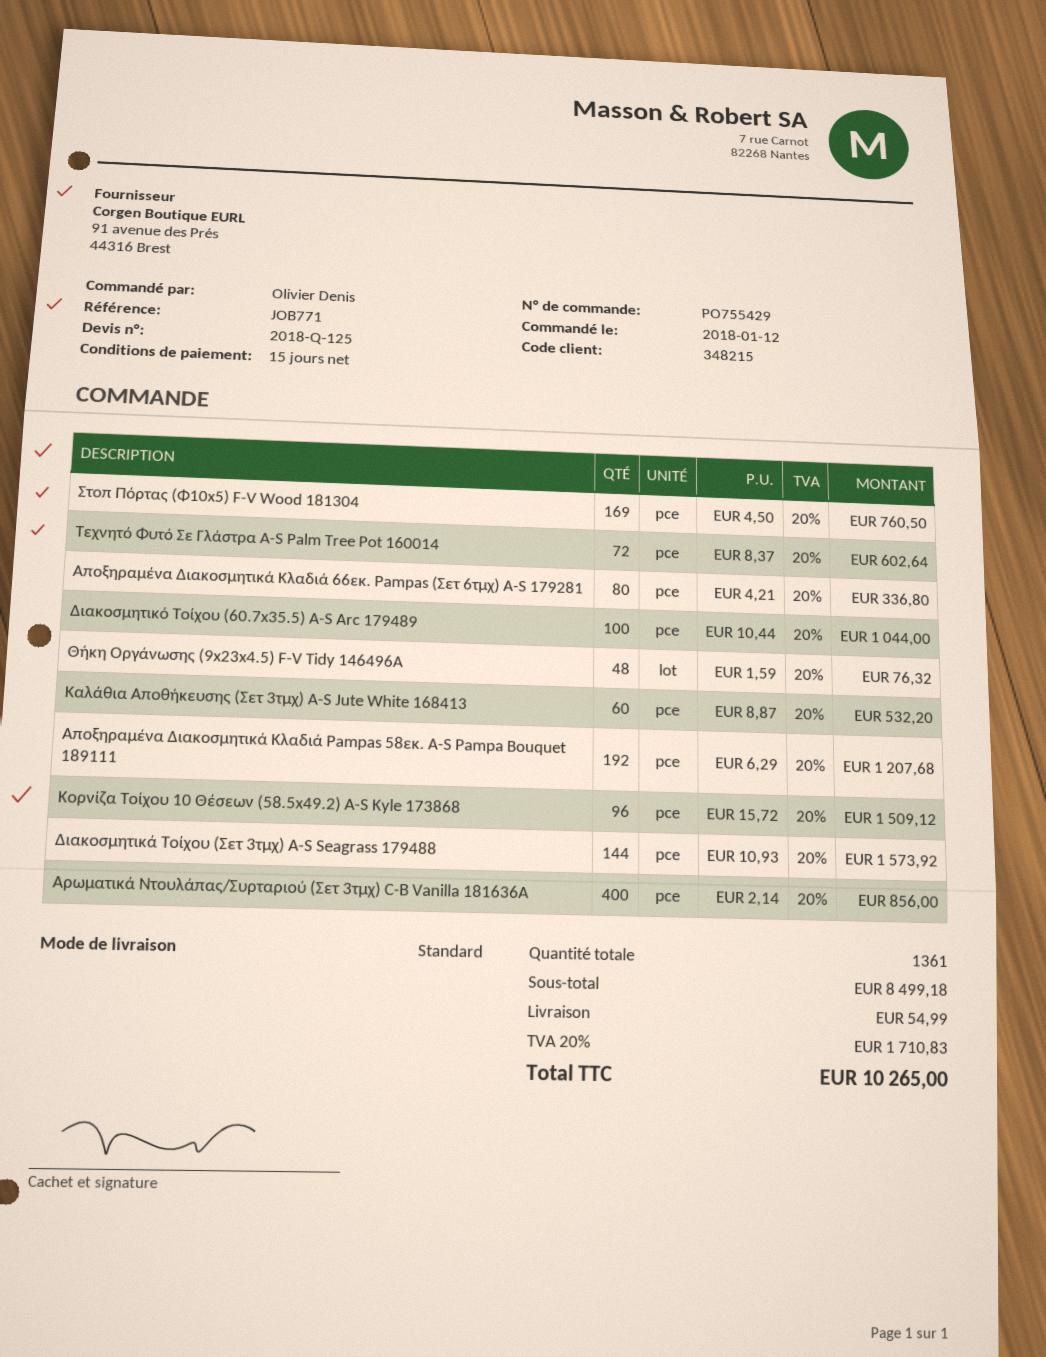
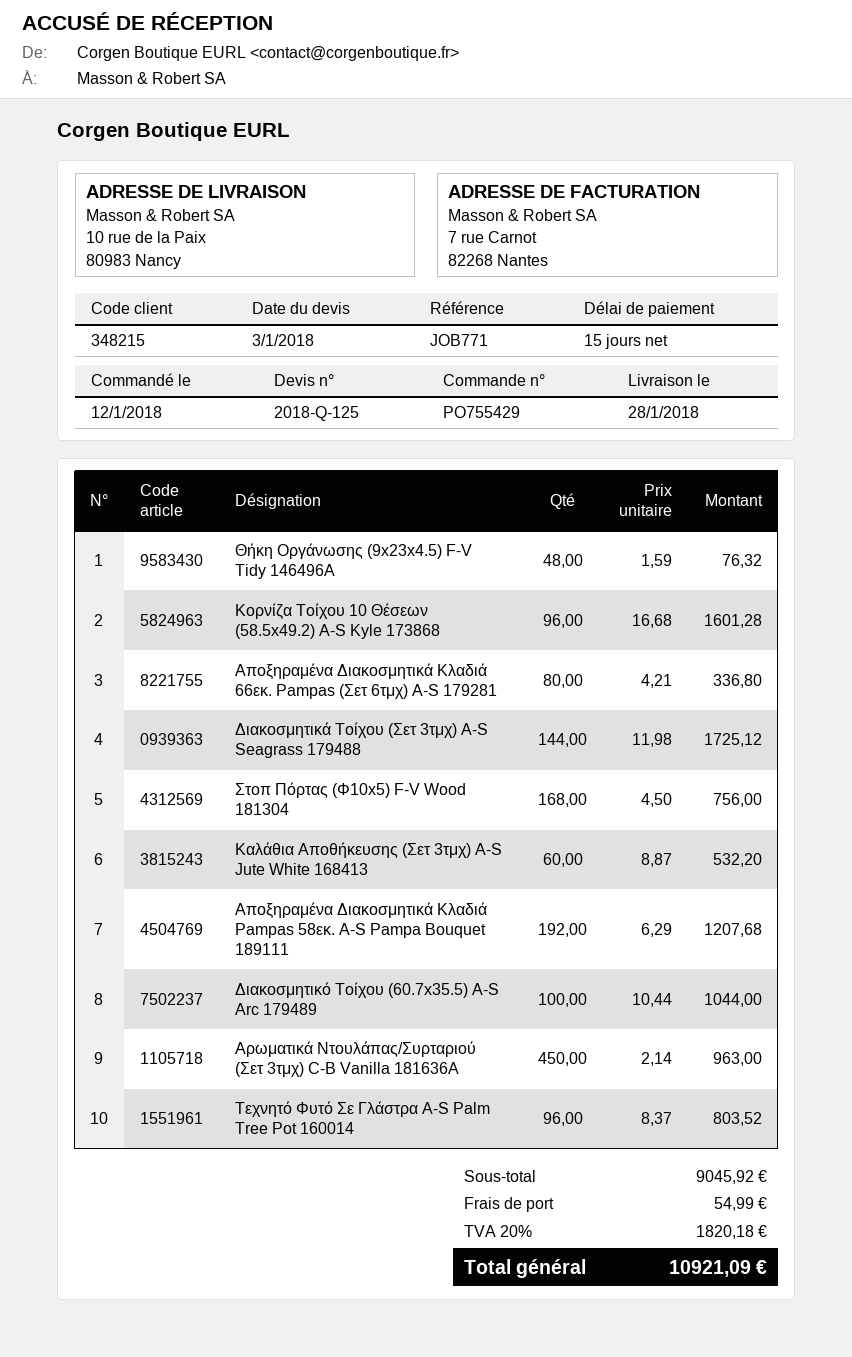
Στοπ Πόρτας (Φ10x5) F-V Wood 181304: 169 x 4.50 = 760.50 -> 168 x 4.50 = 756.00
Τεχνητό Φυτό Σε Γλάστρα A-S Palm Tree Pot 160014: 72 x 8.37 = 602.64 -> 96 x 8.37 = 803.52
Κορνίζα Τοίχου 10 Θέσεων (58.5x49.2) A-S Kyle 173868: 96 x 15.72 = 1509.12 -> 96 x 16.68 = 1601.28
Διακοσμητικά Τοίχου (Σετ 3τμχ) A-S Seagrass 179488: 144 x 10.93 = 1573.92 -> 144 x 11.98 = 1725.12
Αρωματικά Ντουλάπας/Συρταριού (Σετ 3τμχ) C-B Vanilla 181636A: 400 x 2.14 = 856.00 -> 450 x 2.14 = 963.00
subtotal: 8499.18 -> 9045.92
tax: 20% = 1710.83 -> 20% = 1820.18
total: 10265.00 -> 10921.09

